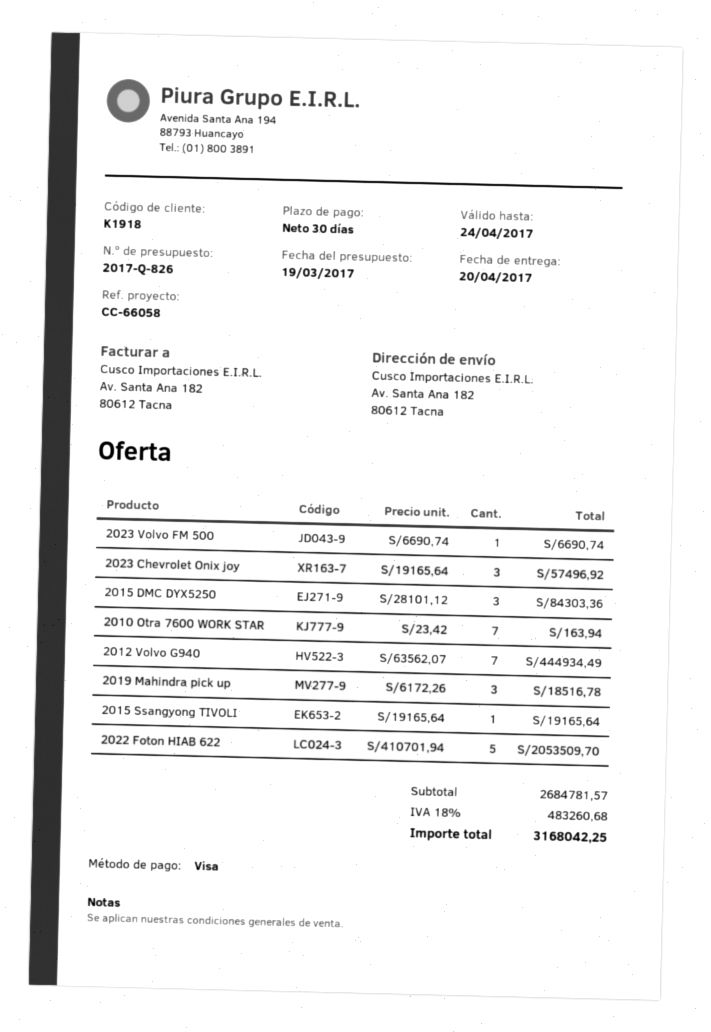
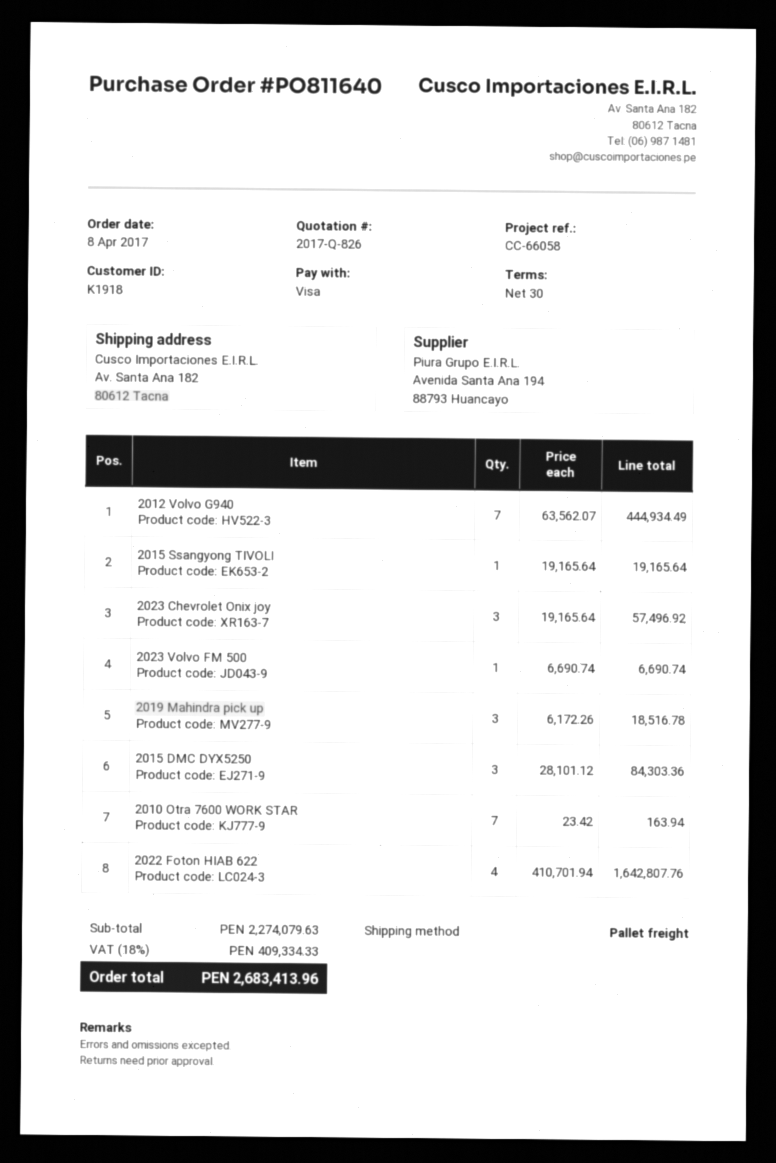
2022 Foton HIAB 622: 5 x 410701.94 = 2053509.70 -> 4 x 410701.94 = 1642807.76
subtotal: 2684781.57 -> 2274079.63
tax: 18% = 483260.68 -> 18% = 409334.33
total: 3168042.25 -> 2683413.96

